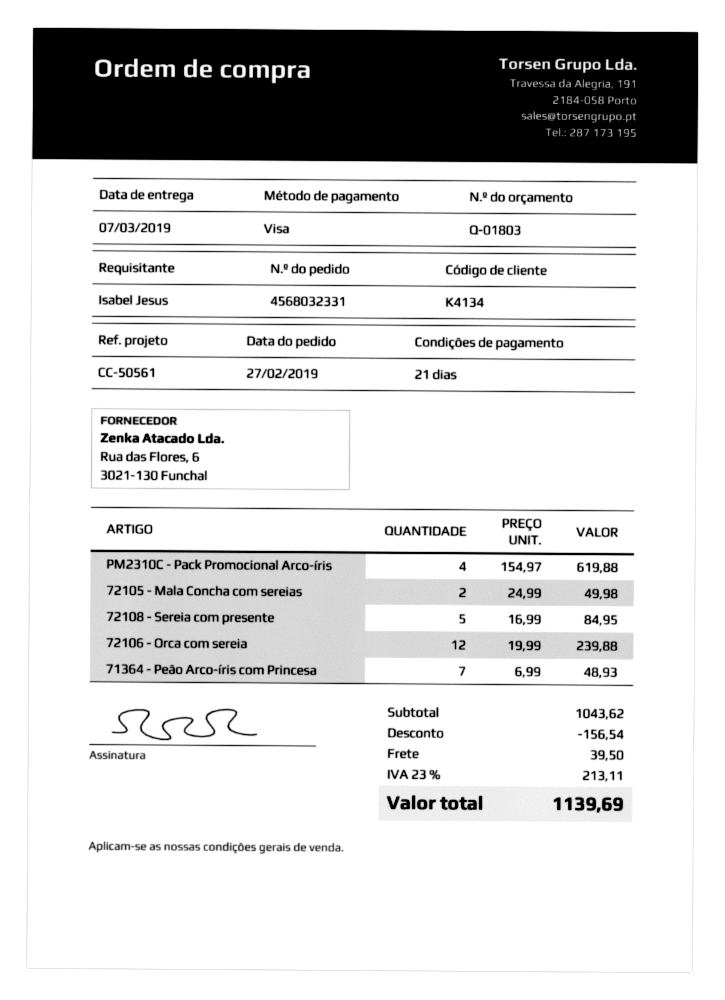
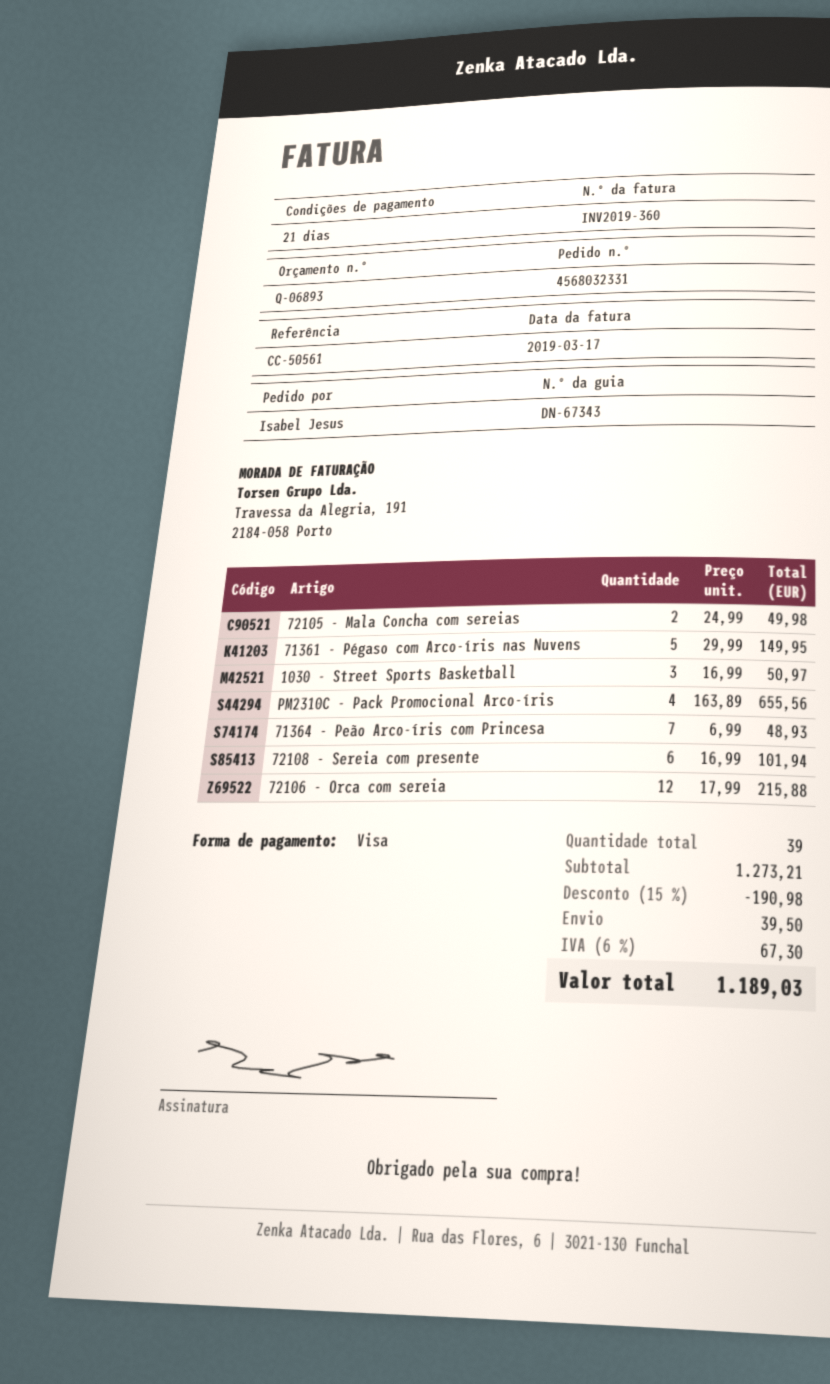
quote number: Q-01803 -> Q-06893
PM2310C - Pack Promocional Arco-íris: 4 x 154.97 = 619.88 -> 4 x 163.89 = 655.56
72108 - Sereia com presente: 5 x 16.99 = 84.95 -> 6 x 16.99 = 101.94
72106 - Orca com sereia: 12 x 19.99 = 239.88 -> 12 x 17.99 = 215.88
71361 - Pégaso com Arco-íris nas Nuvens: none -> 5 x 29.99 = 149.95
1030 - Street Sports Basketball: none -> 3 x 16.99 = 50.97
subtotal: 1043.62 -> 1273.21
discount: 156.54 -> 190.98
tax: 23% = 213.11 -> 6% = 67.30
total: 1139.69 -> 1189.03

